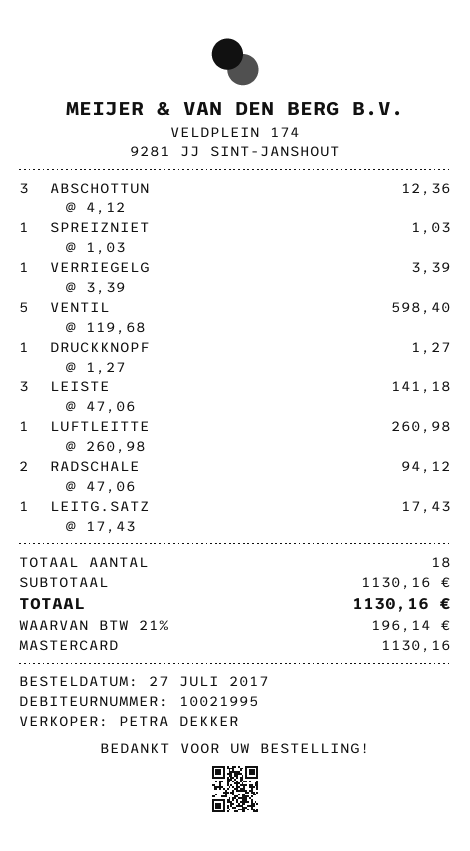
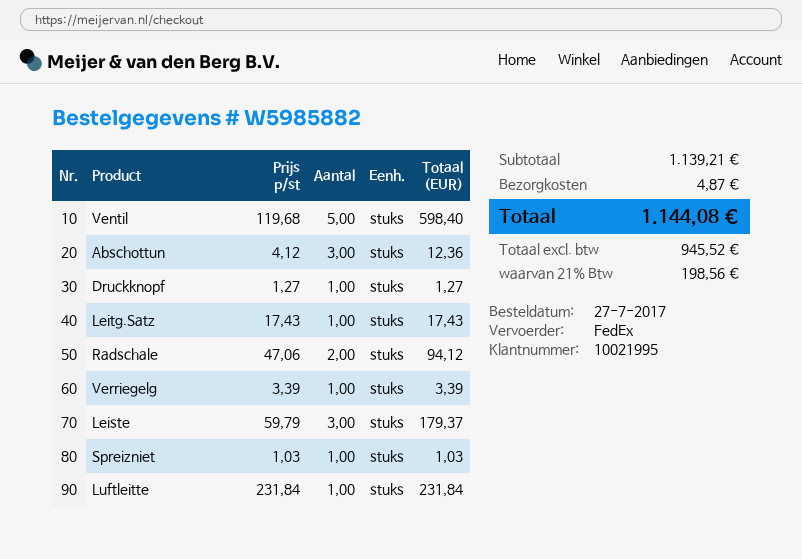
LEISTE: 3 x 47.06 = 141.18 -> 3 x 59.79 = 179.37
LUFTLEITTE: 1 x 260.98 = 260.98 -> 1 x 231.84 = 231.84
subtotal: 1130.16 -> 1139.21
shipping: none -> 4.87
tax: 21% = 196.14 -> 21% = 198.56
total: 1130.16 -> 1144.08

